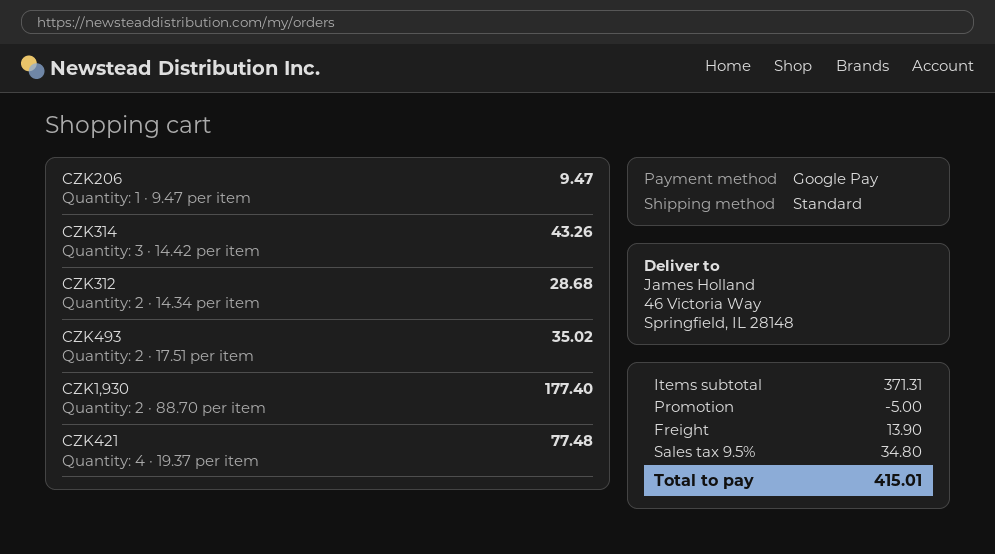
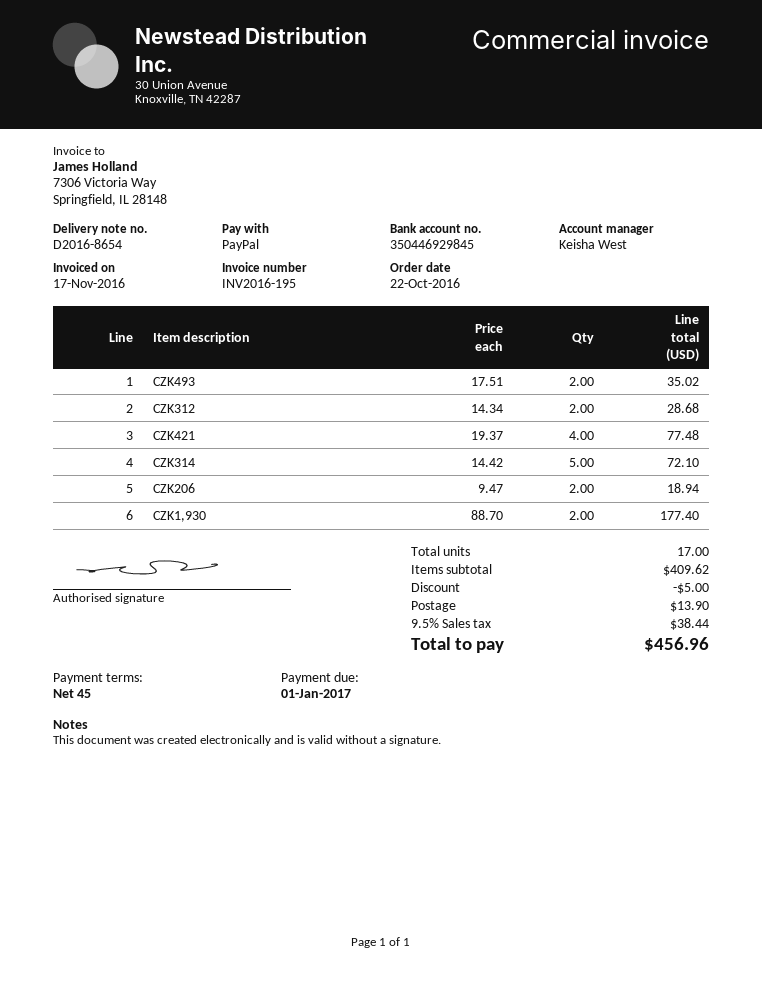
payment method: Google Pay -> PayPal
CZK206: 1 x 9.47 = 9.47 -> 2 x 9.47 = 18.94
CZK314: 3 x 14.42 = 43.26 -> 5 x 14.42 = 72.10
subtotal: 371.31 -> 409.62
tax: 9.5% = 34.80 -> 9.5% = 38.44
total: 415.01 -> 456.96

